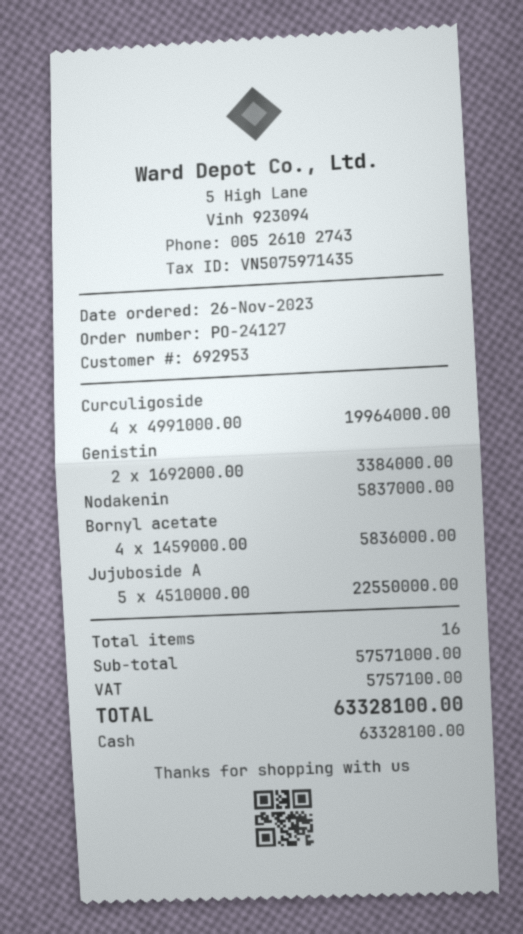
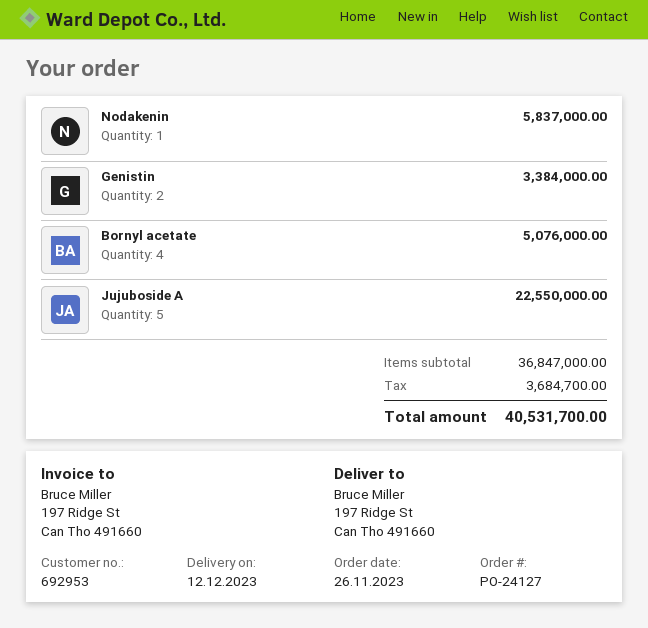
Curculigoside: 4 for 19964000.00 -> none
Bornyl acetate: 4 for 5836000.00 -> 4 for 5076000.00
subtotal: 57571000.00 -> 36847000.00
tax: 5757100.00 -> 3684700.00
total: 63328100.00 -> 40531700.00

